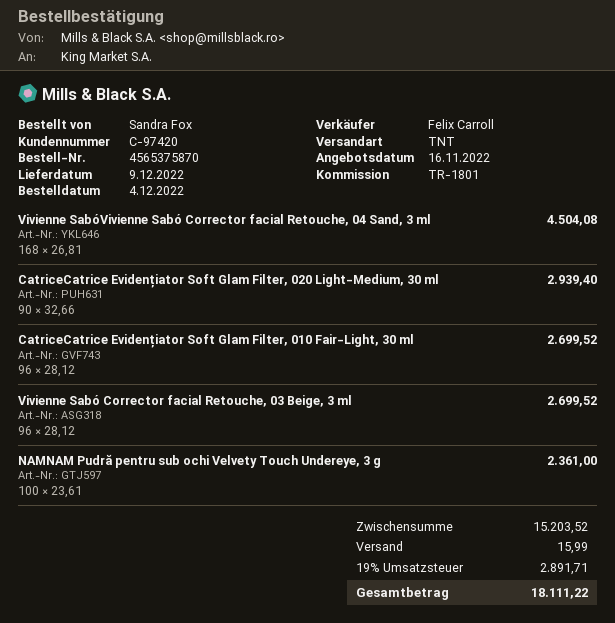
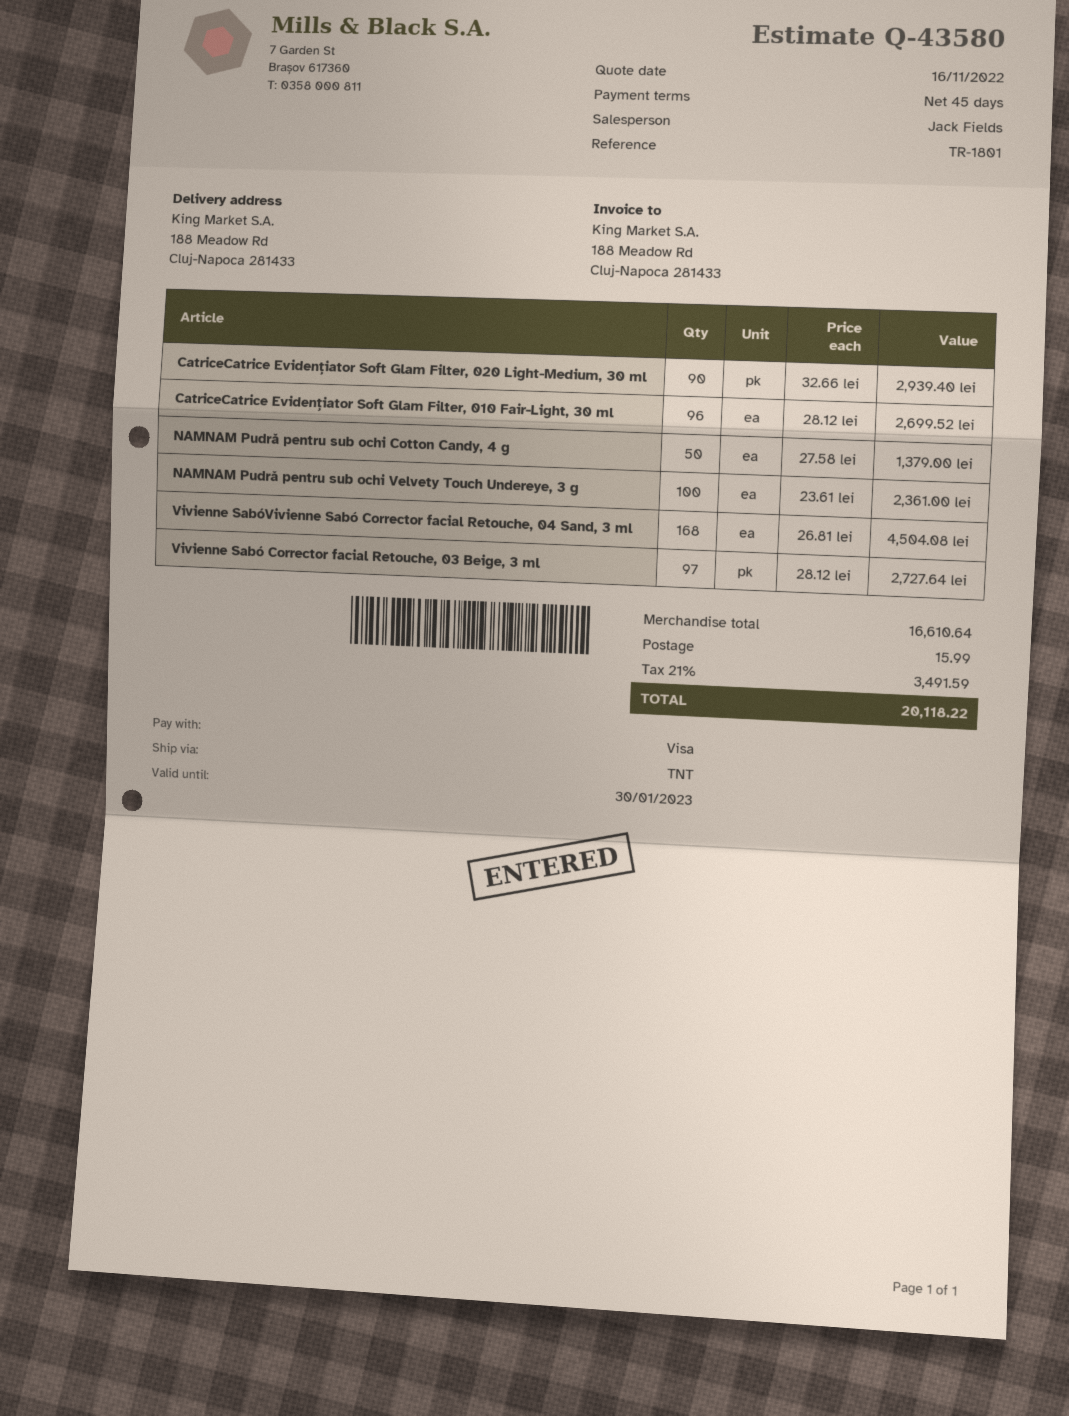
sales rep: Felix Carroll -> Jack Fields
Vivienne Sabó Corrector facial Retouche, 03 Beige, 3 ml: 96 x 28.12 = 2699.52 -> 97 x 28.12 = 2727.64
NAMNAM Pudră pentru sub ochi Cotton Candy, 4 g: none -> 50 x 27.58 = 1379.00
subtotal: 15203.52 -> 16610.64
tax: 19% = 2891.71 -> 21% = 3491.59
total: 18111.22 -> 20118.22

